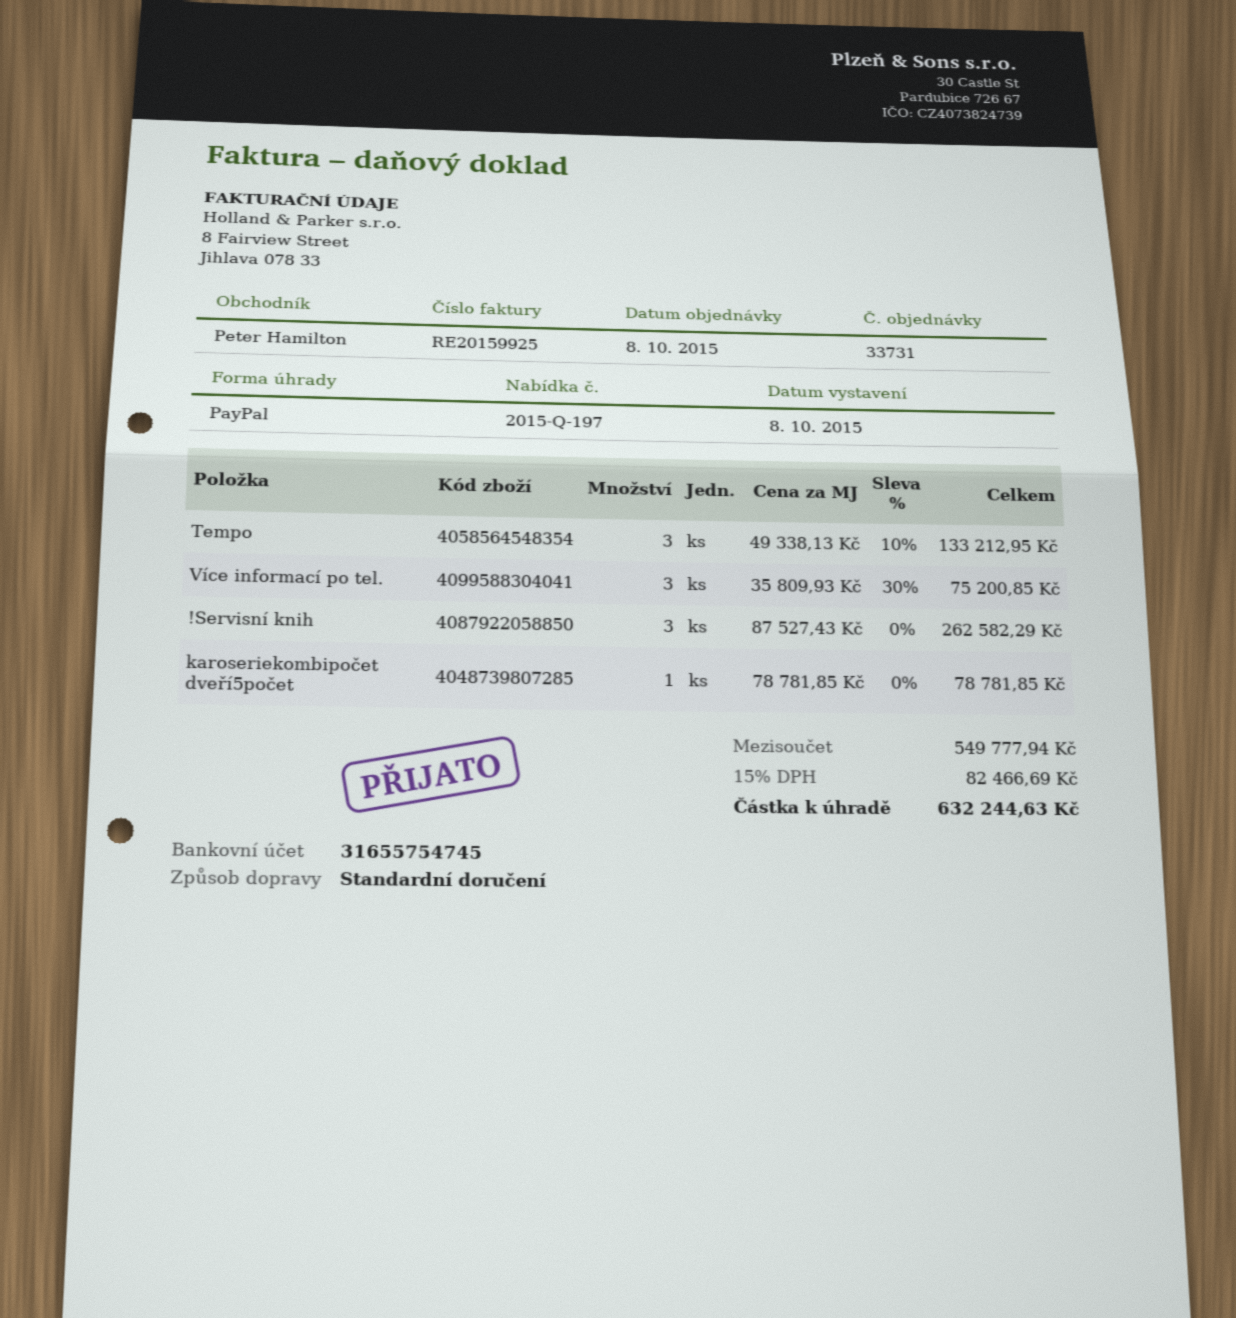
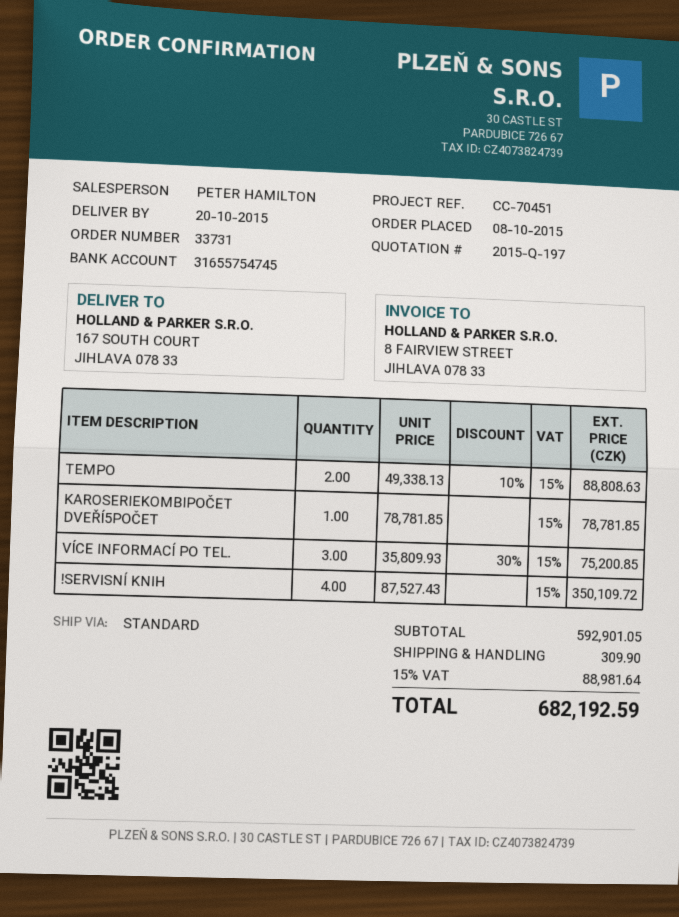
Tempo: 3 x 49338.13 - 10% = 133212.95 -> 2 x 49338.13 - 10% = 88808.63
!Servisní knih: 3 x 87527.43 = 262582.29 -> 4 x 87527.43 = 350109.72
subtotal: 549777.94 -> 592901.05
shipping: none -> 309.90
tax: 15% = 82466.69 -> 15% = 88981.64
total: 632244.63 -> 682192.59

